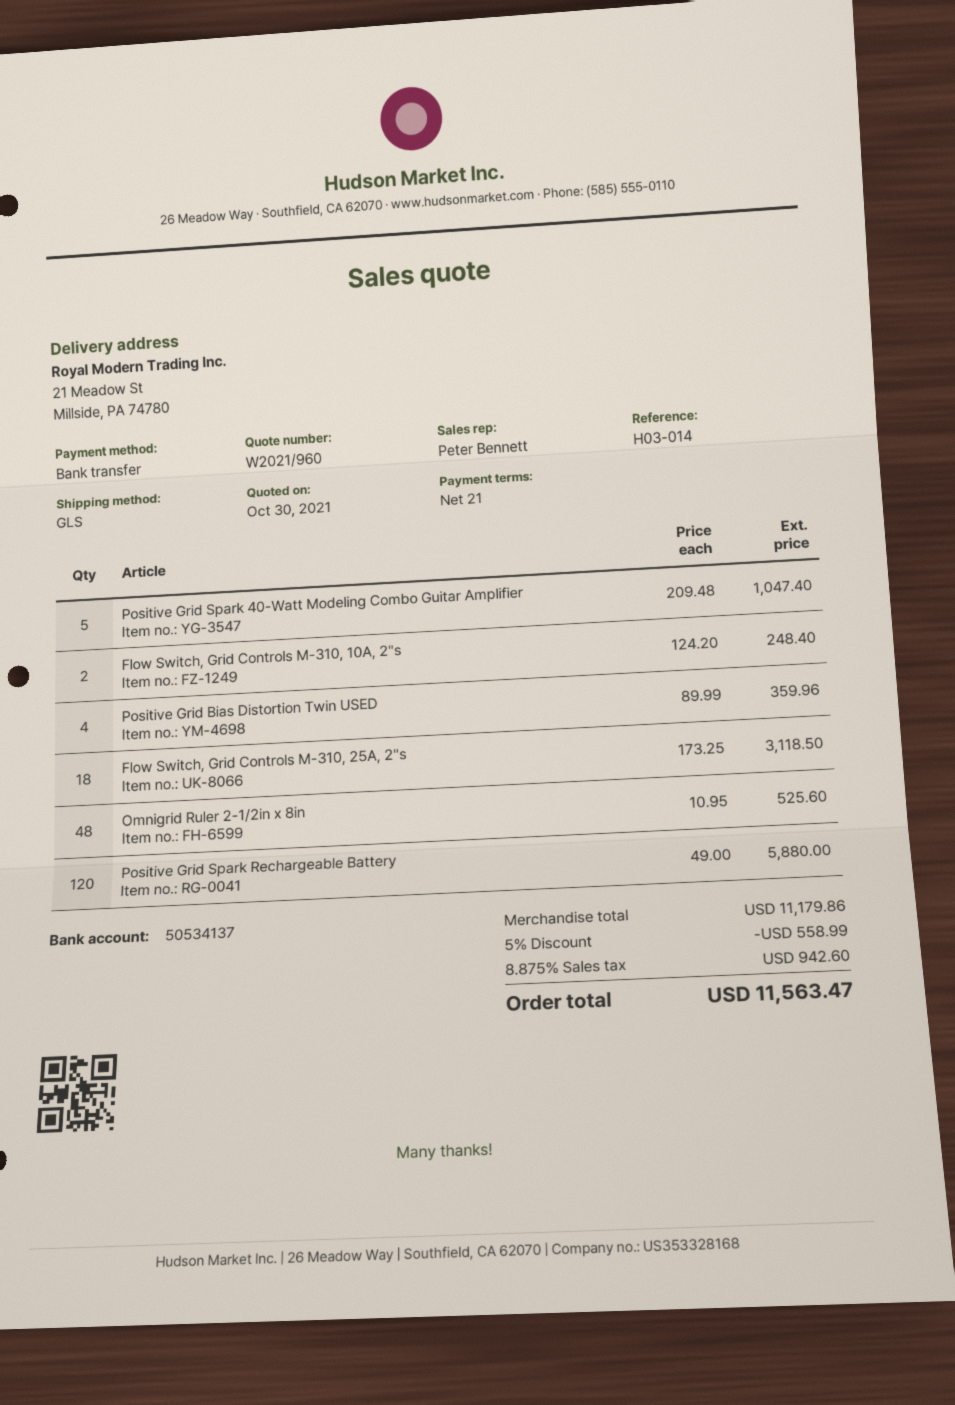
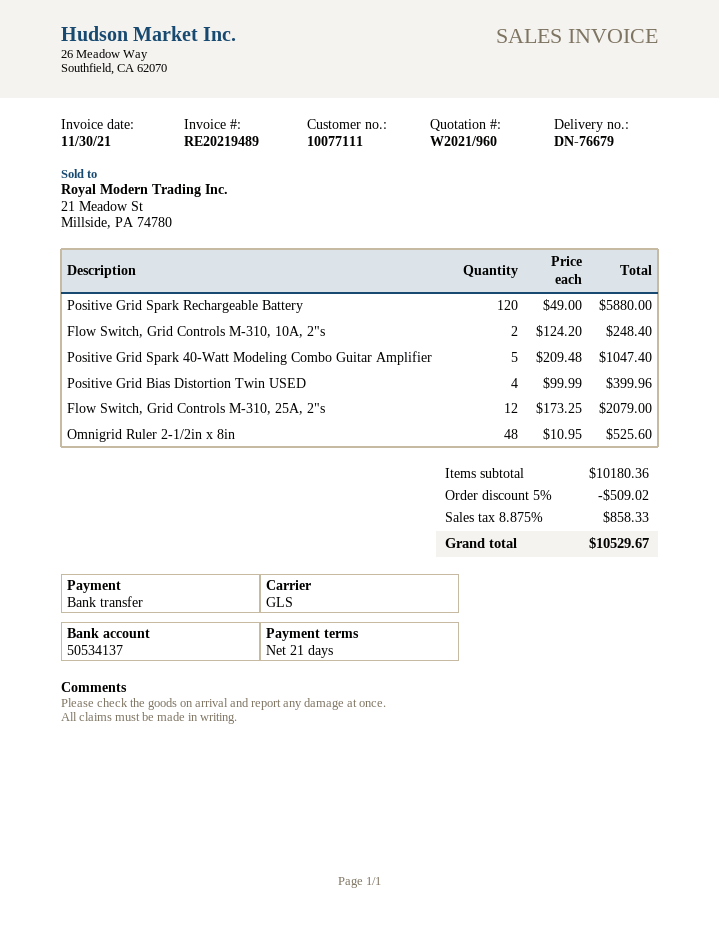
Positive Grid Bias Distortion Twin USED: 4 x 89.99 = 359.96 -> 4 x 99.99 = 399.96
Flow Switch, Grid Controls M-310, 25A, 2"s: 18 x 173.25 = 3118.50 -> 12 x 173.25 = 2079.00
subtotal: 11179.86 -> 10180.36
discount: 5% = 558.99 -> 5% = 509.02
tax: 8.875% = 942.60 -> 8.875% = 858.33
total: 11563.47 -> 10529.67

